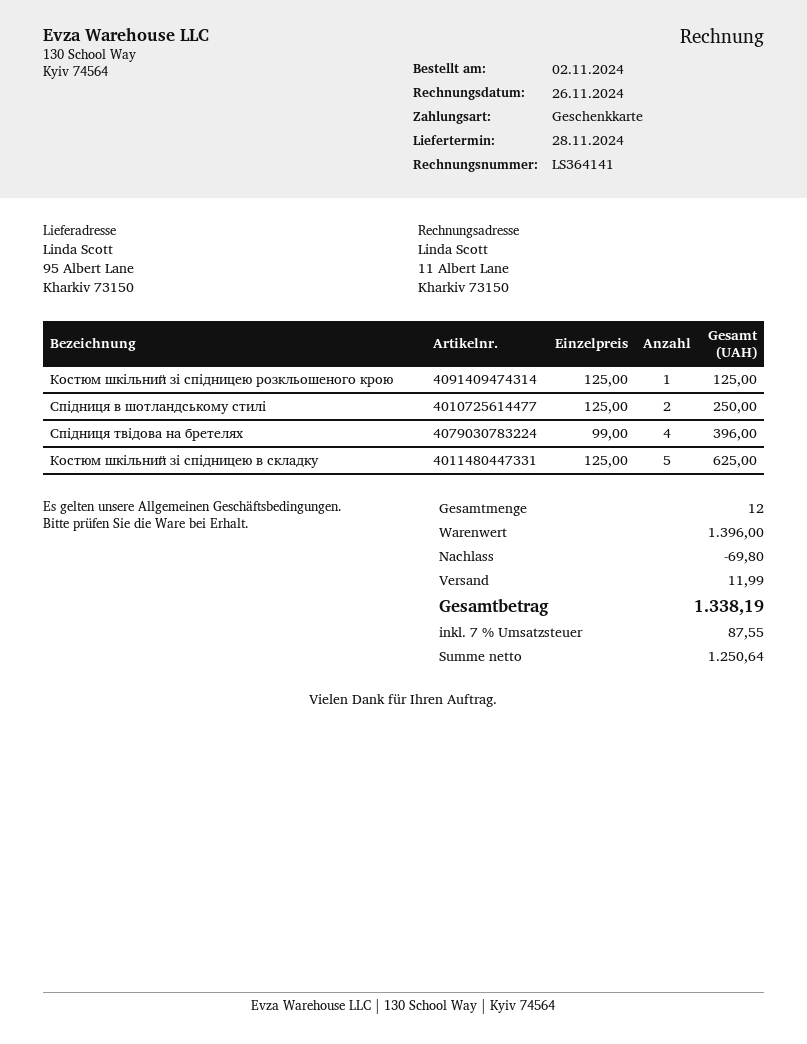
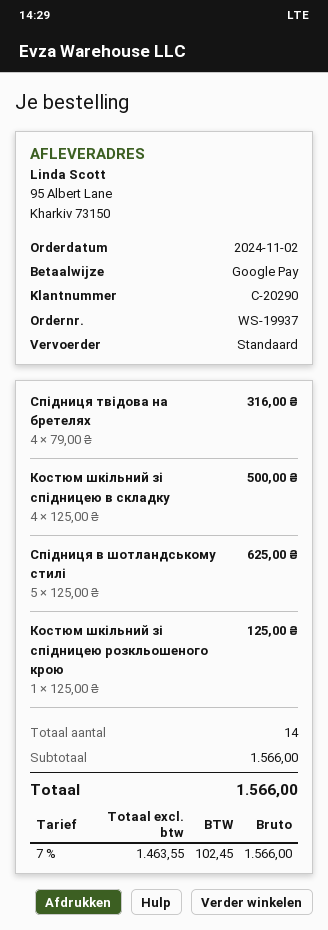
payment method: gift card -> Google Pay
Спідниця в шотландському стилі: 2 x 125.00 = 250.00 -> 5 x 125.00 = 625.00
Спідниця твідова на бретелях: 4 x 99.00 = 396.00 -> 4 x 79.00 = 316.00
Костюм шкільний зі спідницею в складку: 5 x 125.00 = 625.00 -> 4 x 125.00 = 500.00
total quantity: 12 -> 14
subtotal: 1396.00 -> 1566.00
discount: 69.80 -> none
shipping: 11.99 -> none
net: 1250.64 -> 1463.55
tax: 7% = 87.55 -> 7% = 102.45
total: 1338.19 -> 1566.00

